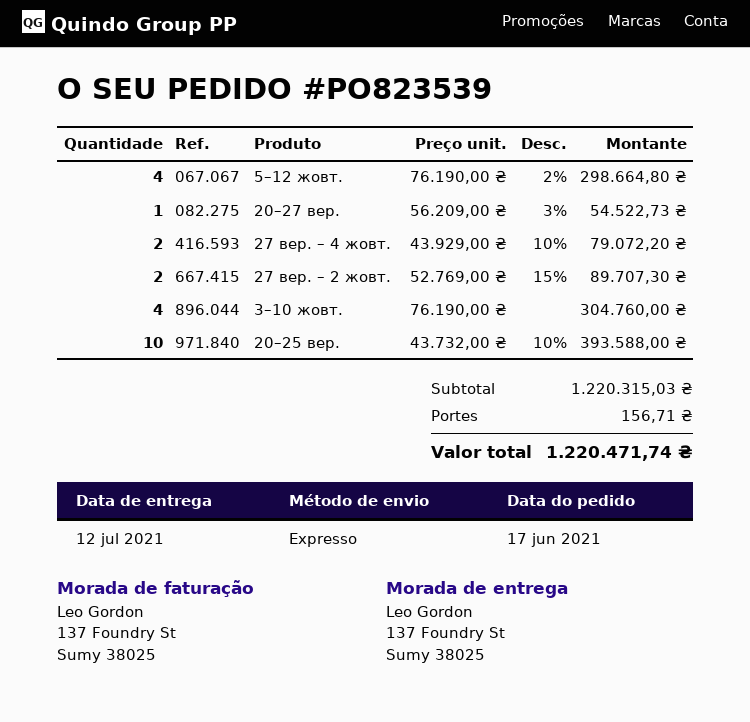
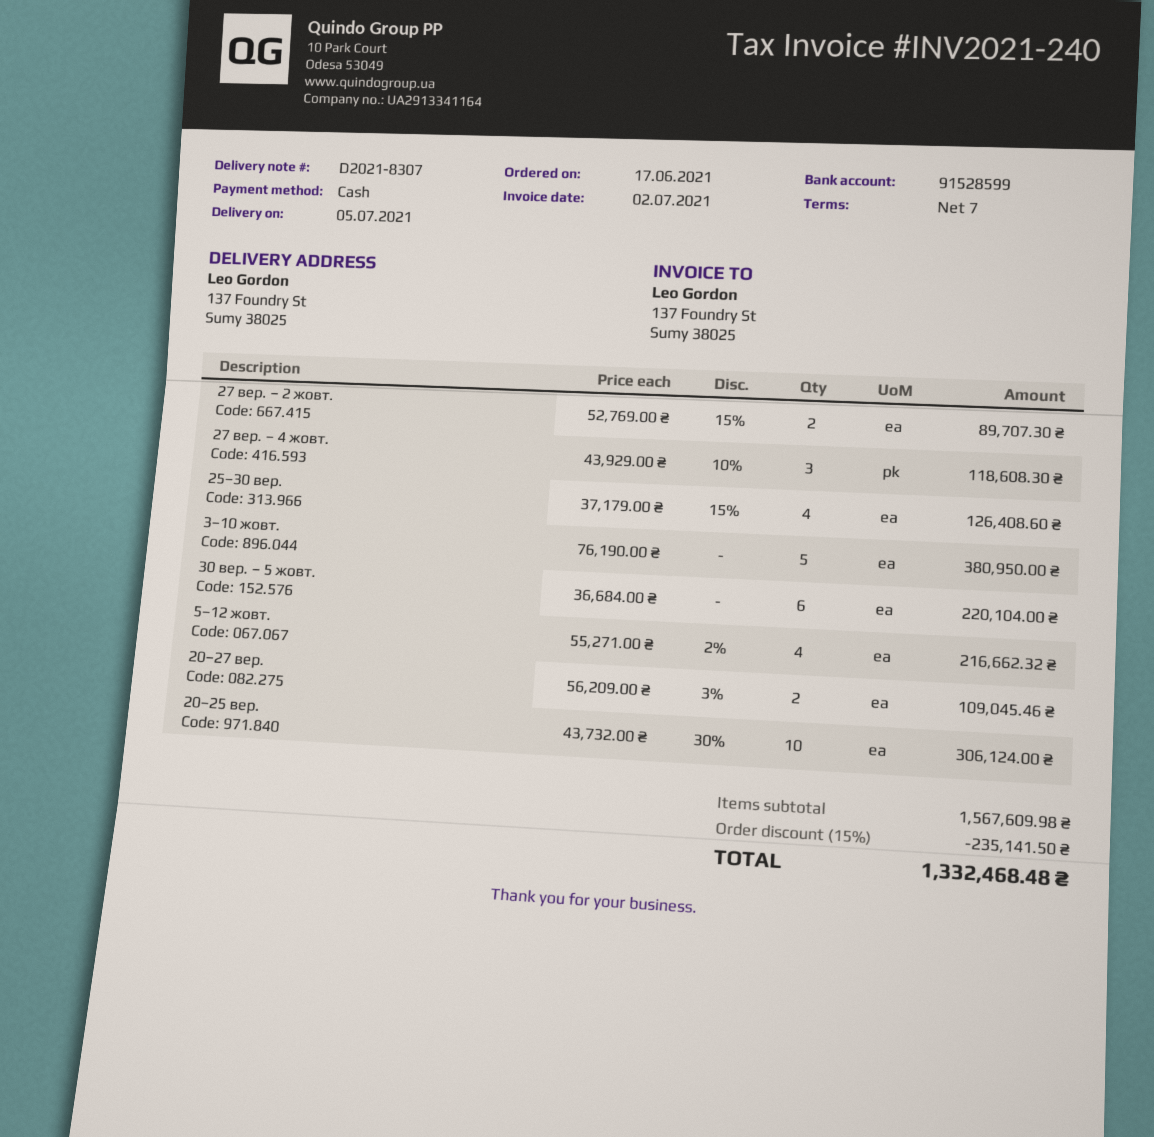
delivery date: 2021-07-12 -> 2021-07-05
5–12 жовт.: 4 x 76190.00 - 2% = 298664.80 -> 4 x 55271.00 - 2% = 216662.32
20–27 вер.: 1 x 56209.00 - 3% = 54522.73 -> 2 x 56209.00 - 3% = 109045.46
27 вер. – 4 жовт.: 2 x 43929.00 - 10% = 79072.20 -> 3 x 43929.00 - 10% = 118608.30
3–10 жовт.: 4 x 76190.00 = 304760.00 -> 5 x 76190.00 = 380950.00
20–25 вер.: 10 x 43732.00 - 10% = 393588.00 -> 10 x 43732.00 - 30% = 306124.00
25–30 вер.: none -> 4 x 37179.00 - 15% = 126408.60
30 вер. – 5 жовт.: none -> 6 x 36684.00 = 220104.00
subtotal: 1220315.03 -> 1567609.98
discount: none -> 15% = 235141.50
shipping: 156.71 -> none
total: 1220471.74 -> 1332468.48

